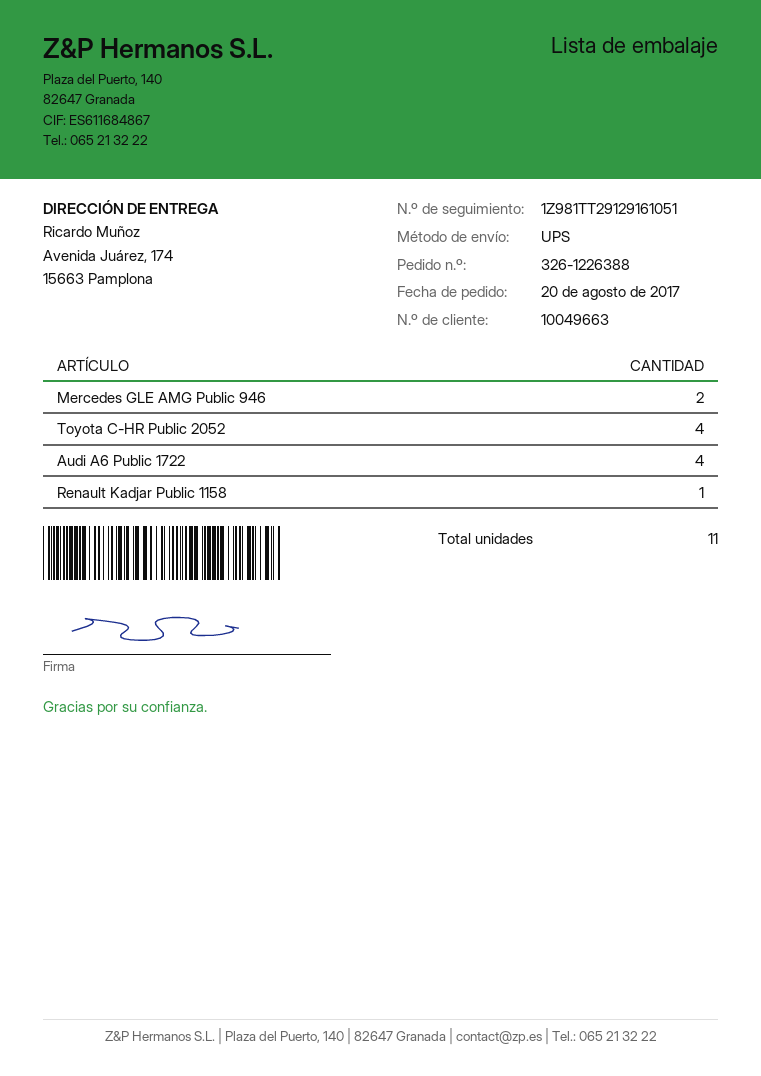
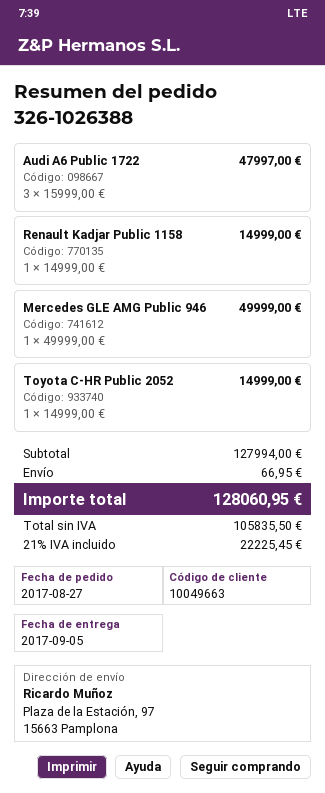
order number: 326-1226388 -> 326-1026388
order date: 2017-08-20 -> 2017-08-27
ship to: Avenida Juárez, 174, 15663 Pamplona -> Plaza de la Estación, 97, 15663 Pamplona
Mercedes GLE AMG Public 946: 2 -> 1
Toyota C-HR Public 2052: 4 -> 1
Audi A6 Public 1722: 4 -> 3

